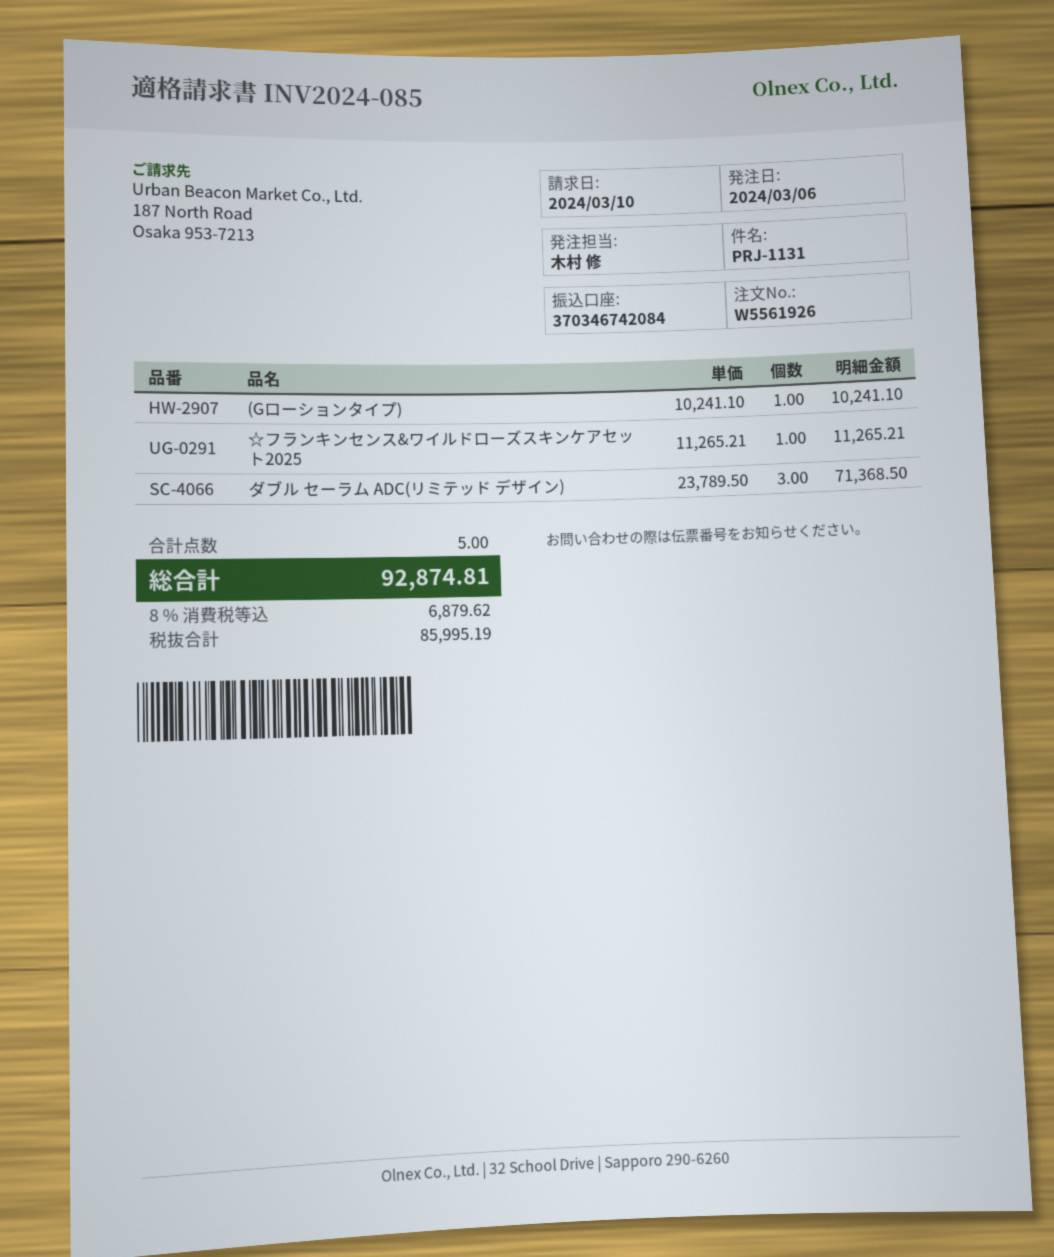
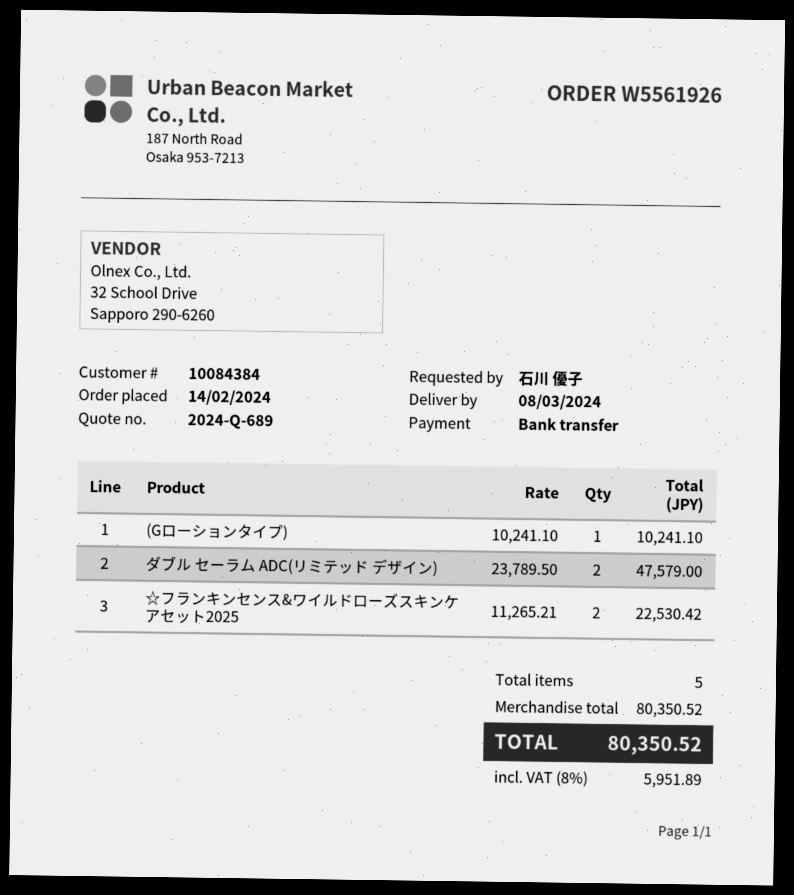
order date: 2024-03-06 -> 2024-02-14
ordered by: 木村 修 -> 石川 優子
☆フランキンセンス&ワイルドローズスキンケアセット2025: 1 x 11265.21 = 11265.21 -> 2 x 11265.21 = 22530.42
ダブル セーラム ADC(リミテッド デザイン): 3 x 23789.50 = 71368.50 -> 2 x 23789.50 = 47579.00
tax: 8% = 6879.62 -> 8% = 5951.89
total: 92874.81 -> 80350.52

